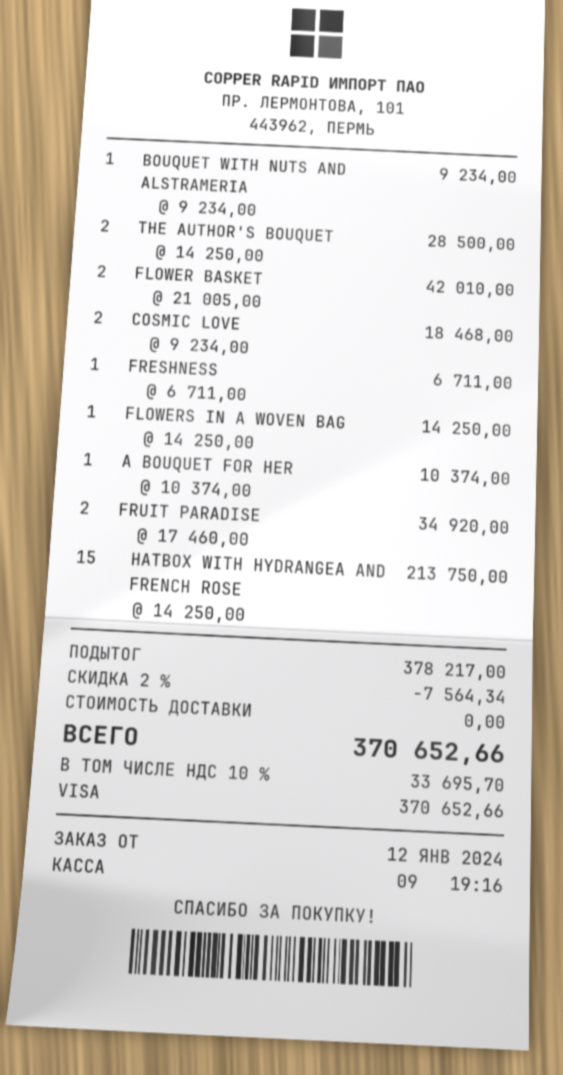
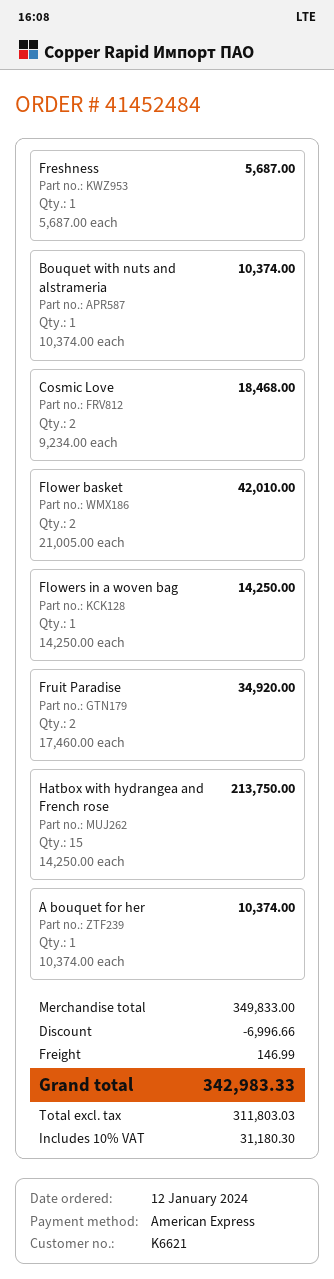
payment method: Visa -> American Express
BOUQUET WITH NUTS AND ALSTRAMERIA: 1 x 9234.00 = 9234.00 -> 1 x 10374.00 = 10374.00
THE AUTHOR'S BOUQUET: 2 x 14250.00 = 28500.00 -> none
FRESHNESS: 1 x 6711.00 = 6711.00 -> 1 x 5687.00 = 5687.00
subtotal: 378217.00 -> 349833.00
discount: 7564.34 -> 6996.66
shipping: 0.00 -> 146.99
tax: 10% = 33695.70 -> 10% = 31180.30
total: 370652.66 -> 342983.33

